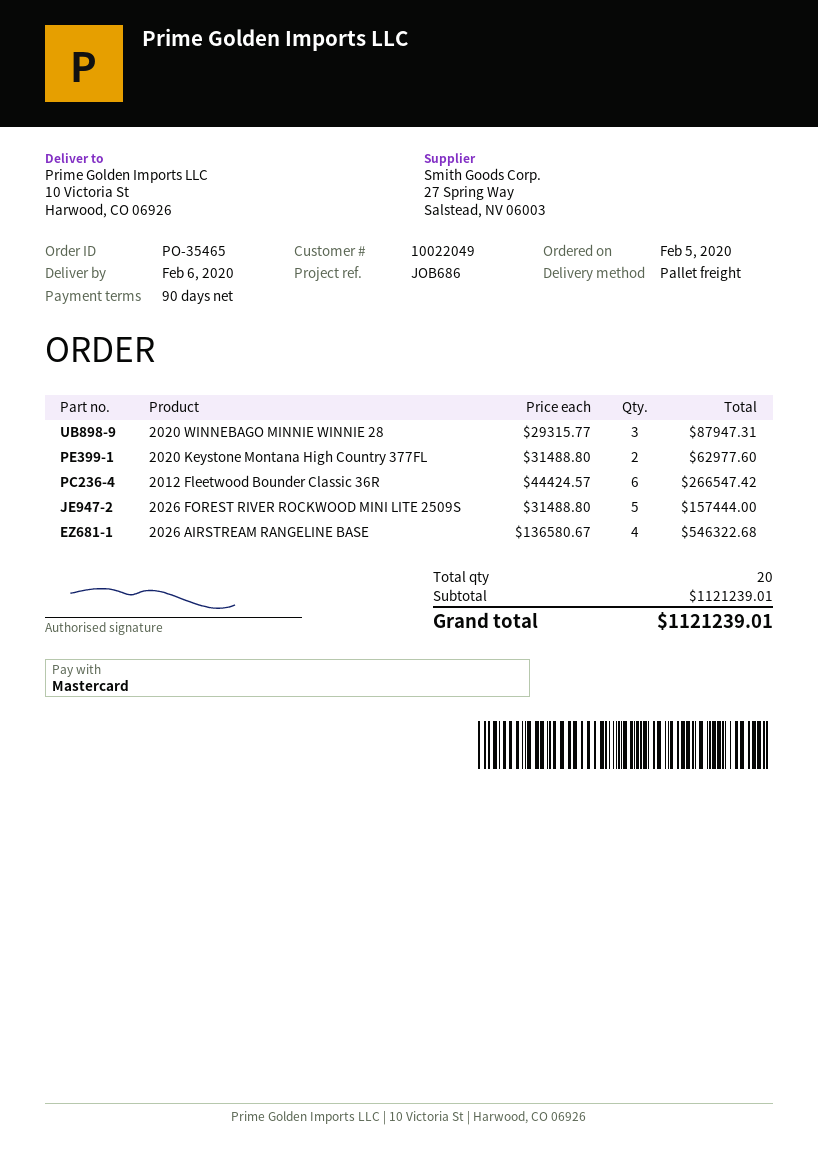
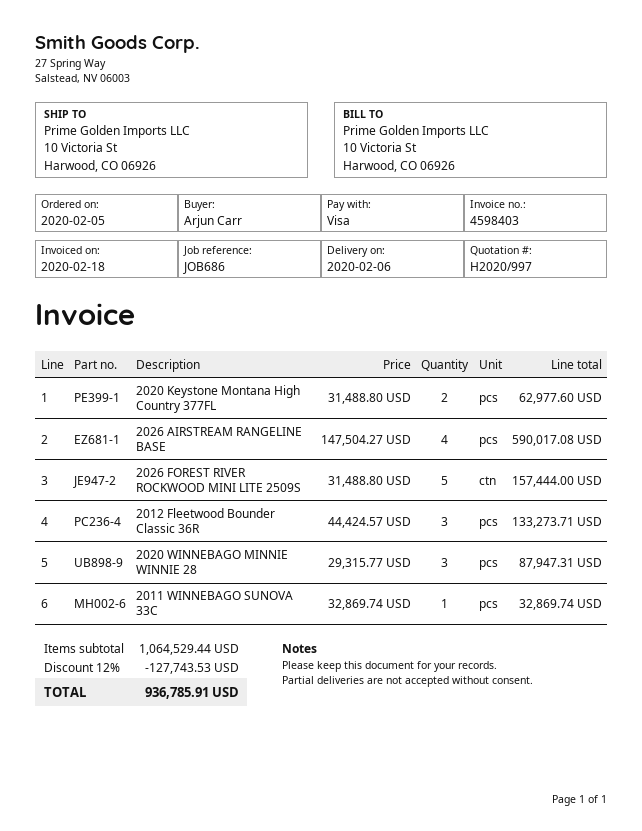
payment method: Mastercard -> Visa
2012 Fleetwood Bounder Classic 36R: 6 x 44424.57 = 266547.42 -> 3 x 44424.57 = 133273.71
2026 AIRSTREAM RANGELINE BASE: 4 x 136580.67 = 546322.68 -> 4 x 147504.27 = 590017.08
2011 WINNEBAGO SUNOVA 33C: none -> 1 x 32869.74 = 32869.74
subtotal: 1121239.01 -> 1064529.44
discount: none -> 12% = 127743.53
total: 1121239.01 -> 936785.91

